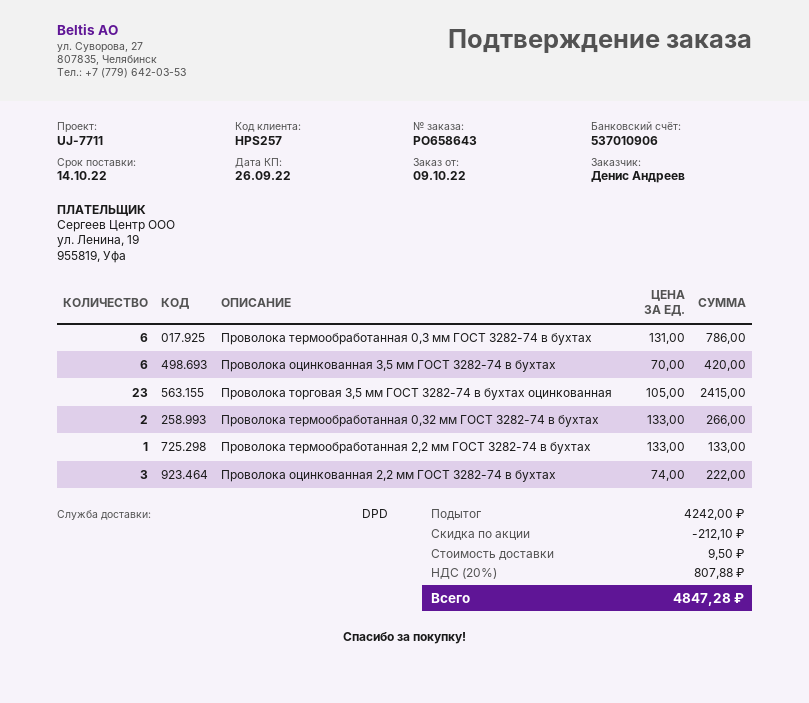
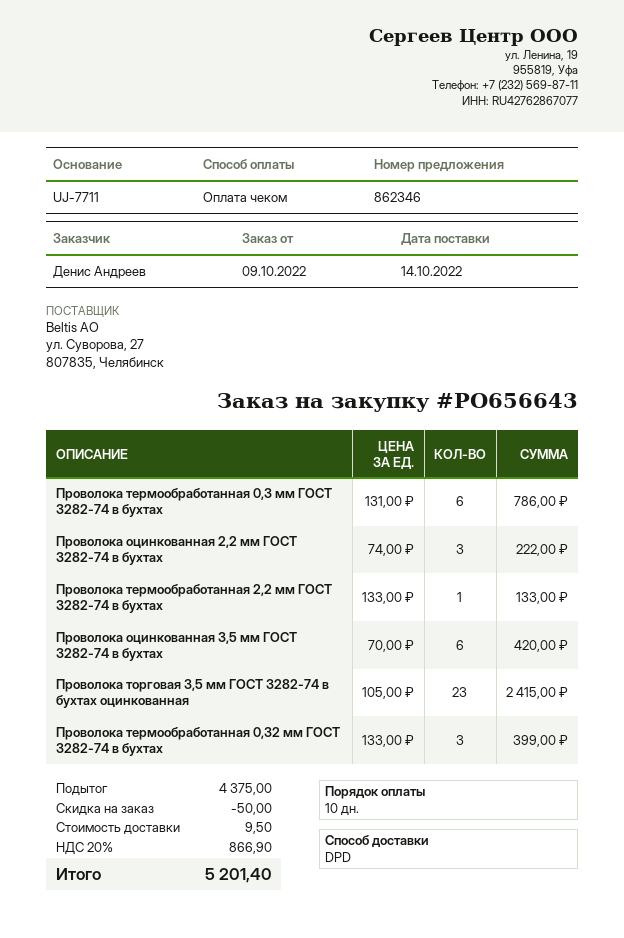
order number: PO658643 -> PO656643
Проволока термообработанная 0,32 мм ГОСТ 3282-74 в бухтах: 2 x 133.00 = 266.00 -> 3 x 133.00 = 399.00
subtotal: 4242.00 -> 4375.00
discount: 212.10 -> 50.00
tax: 20% = 807.88 -> 20% = 866.90
total: 4847.28 -> 5201.40

